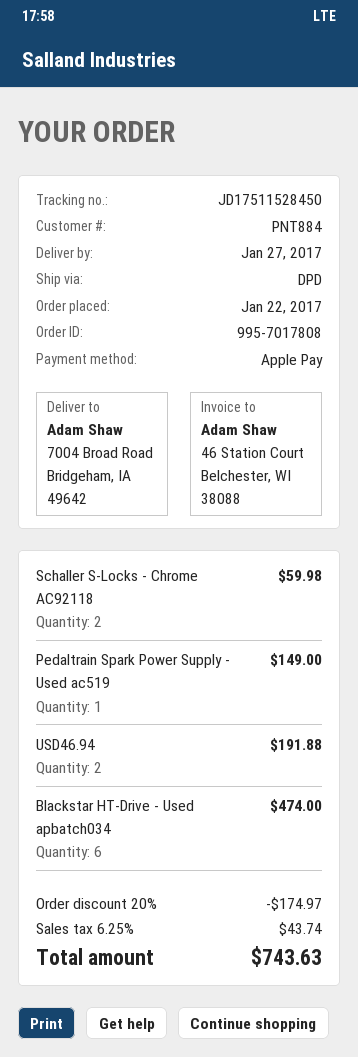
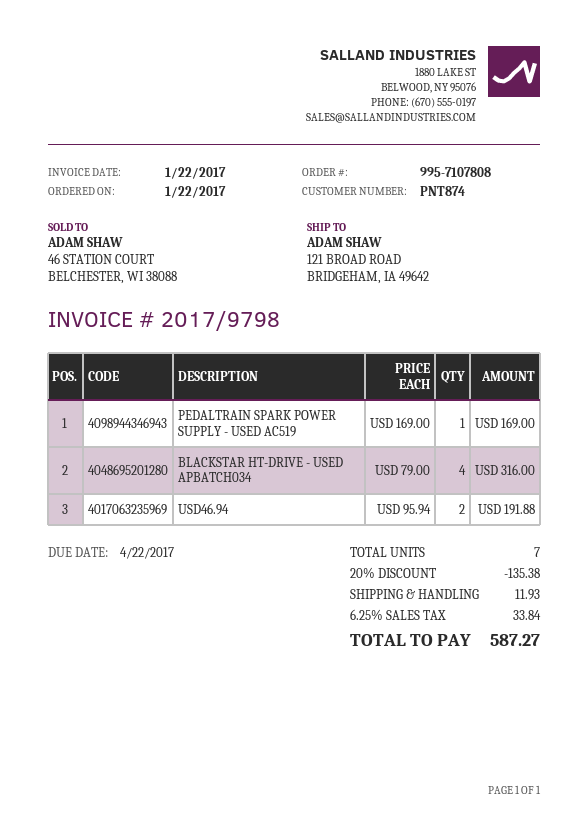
order number: 995-7017808 -> 995-7107808
customer number: PNT884 -> PNT874
ship to: 7004 Broad Road, Bridgeham, IA 49642 -> 121 BROAD ROAD, BRIDGEHAM, IA 49642
Schaller S-Locks - Chrome AC92118: 2 for 59.98 -> none
Pedaltrain Spark Power Supply - Used ac519: 1 for 149.00 -> 1 for 169.00
Blackstar HT-Drive - Used apbatch034: 6 for 474.00 -> 4 for 316.00
discount: 20% = 174.97 -> 20% = 135.38
shipping: none -> 11.93
tax: 6.25% = 43.74 -> 6.25% = 33.84
total: 743.63 -> 587.27

